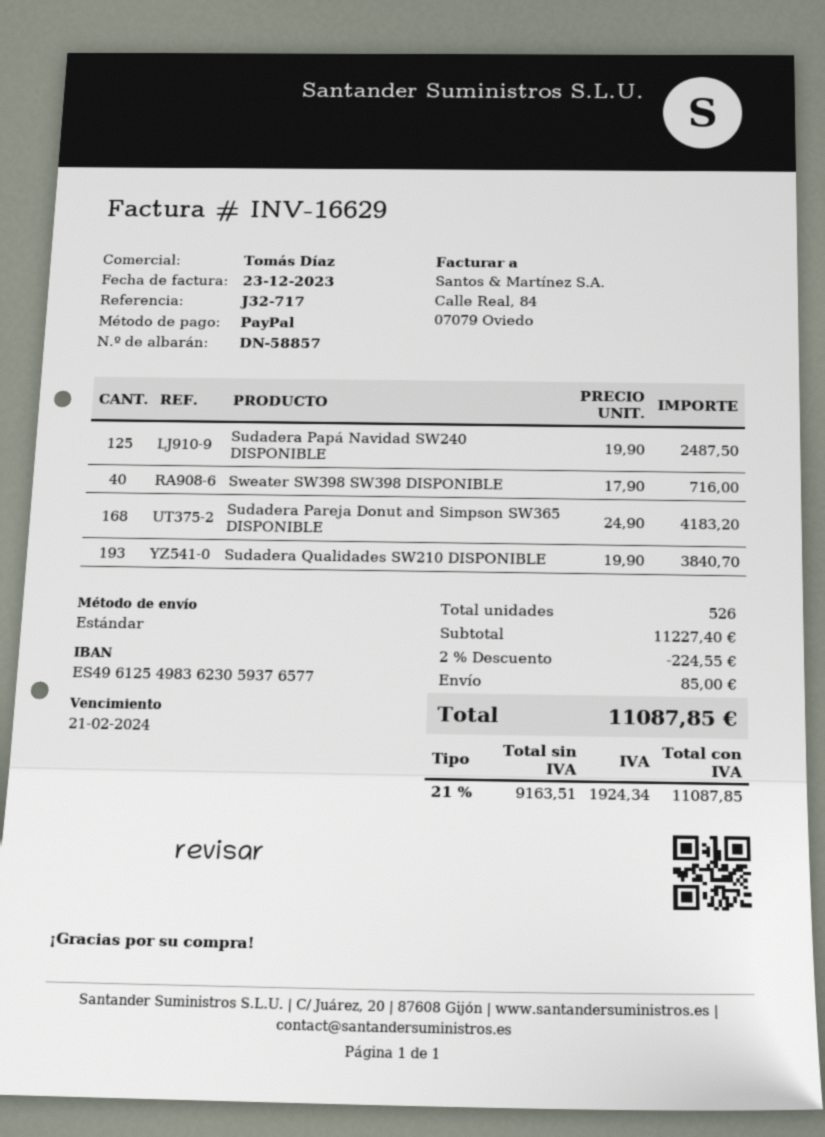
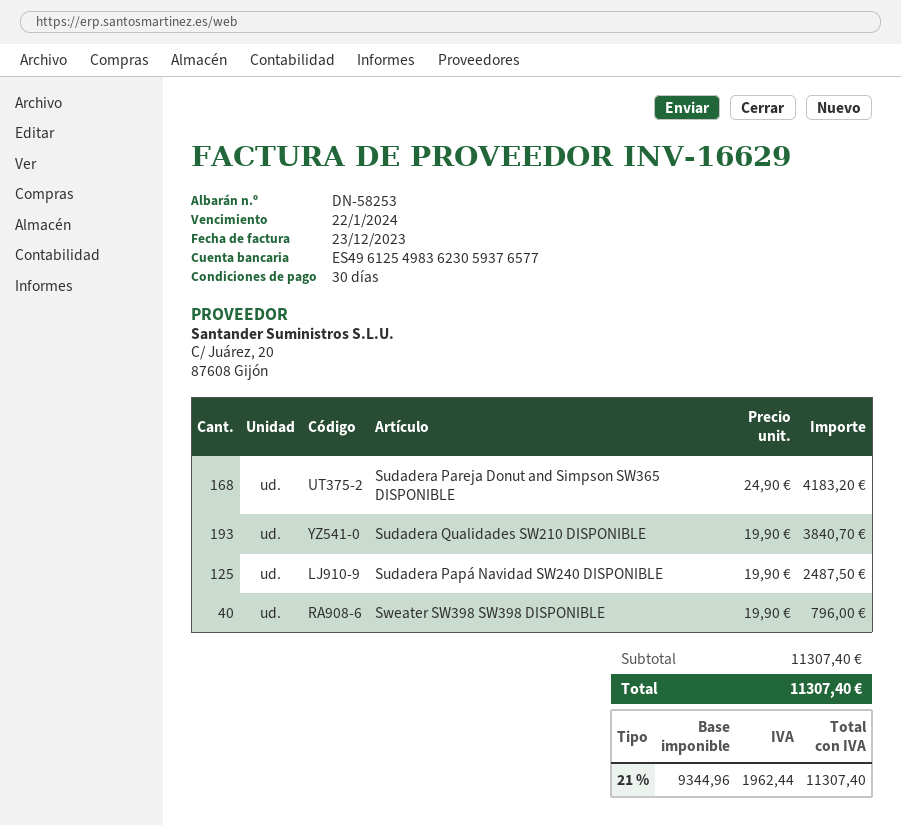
delivery note number: DN-58857 -> DN-58253
due date: 2024-02-21 -> 2024-01-22
Sweater SW398 SW398 DISPONIBLE: 40 x 17.90 = 716.00 -> 40 x 19.90 = 796.00
subtotal: 11227.40 -> 11307.40
discount: 2% = 224.55 -> none
shipping: 85.00 -> none
net: 9163.51 -> 9344.96
tax: 21% = 1924.34 -> 21% = 1962.44
total: 11087.85 -> 11307.40

